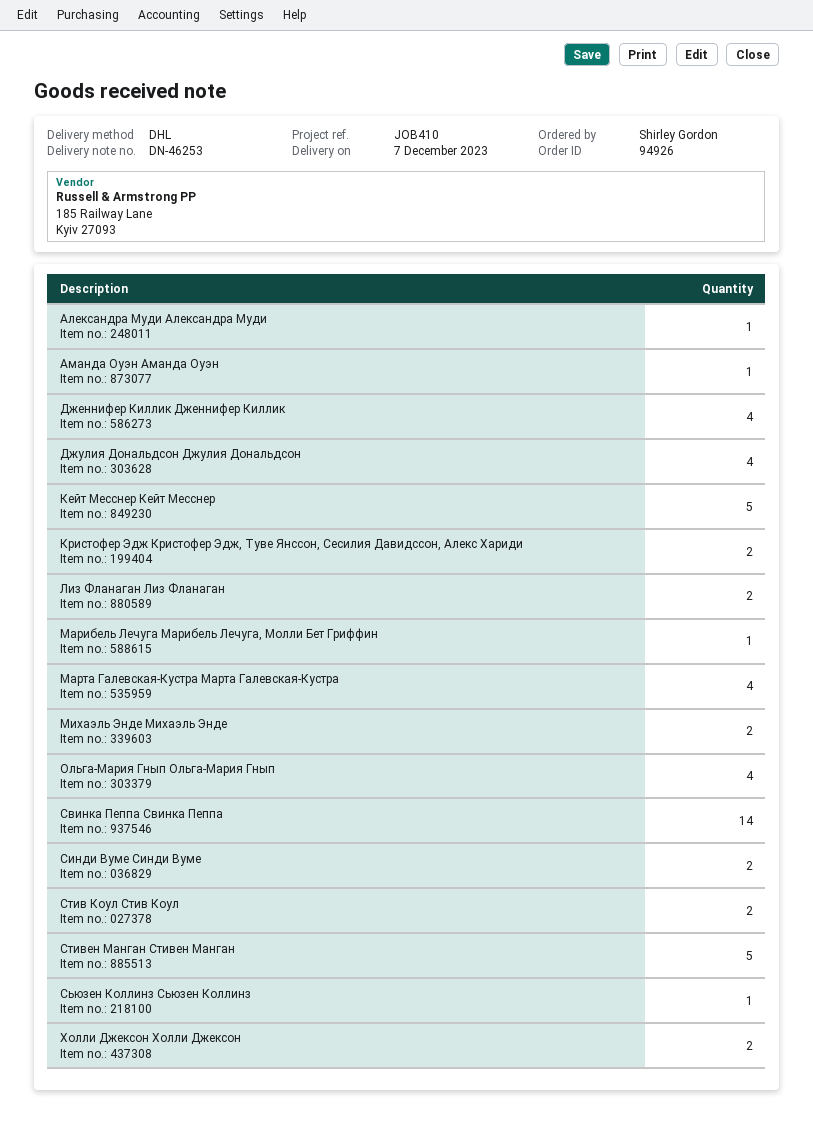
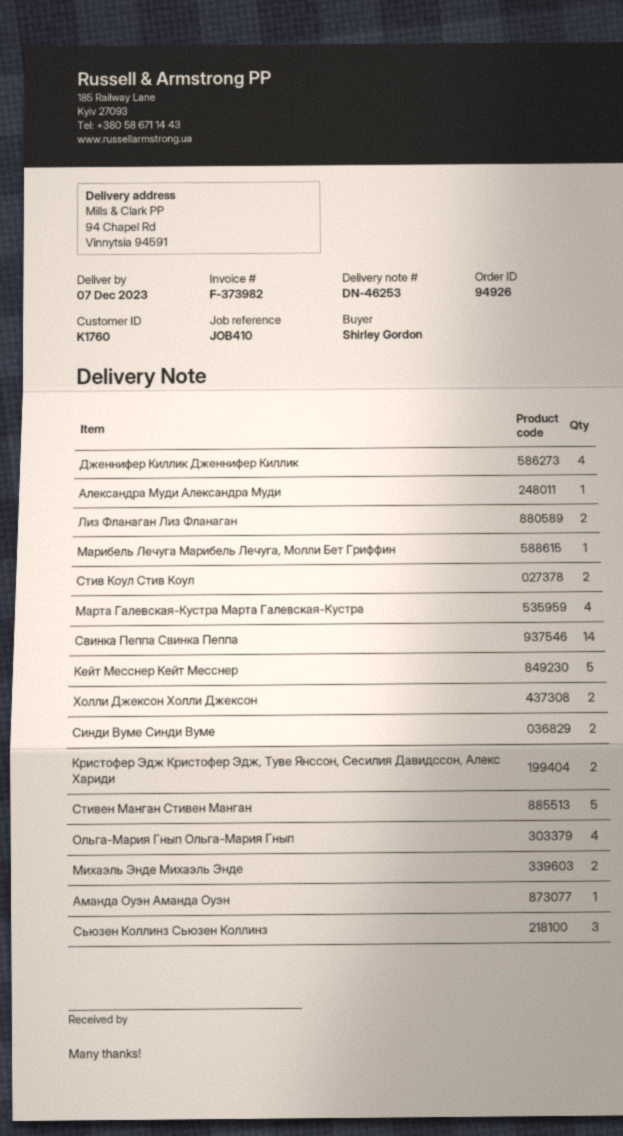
Джулия Дональдсон Джулия Дональдсон: 4 -> none
Сьюзен Коллинз Сьюзен Коллинз: 1 -> 3

